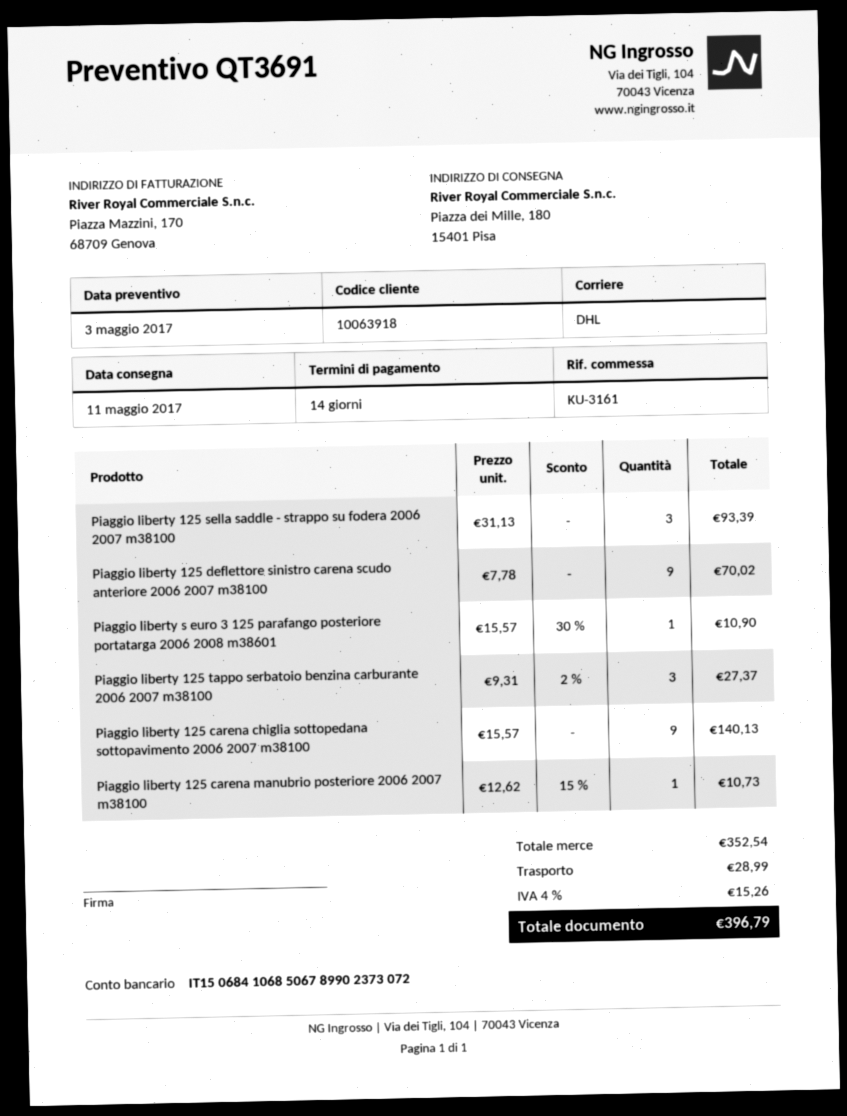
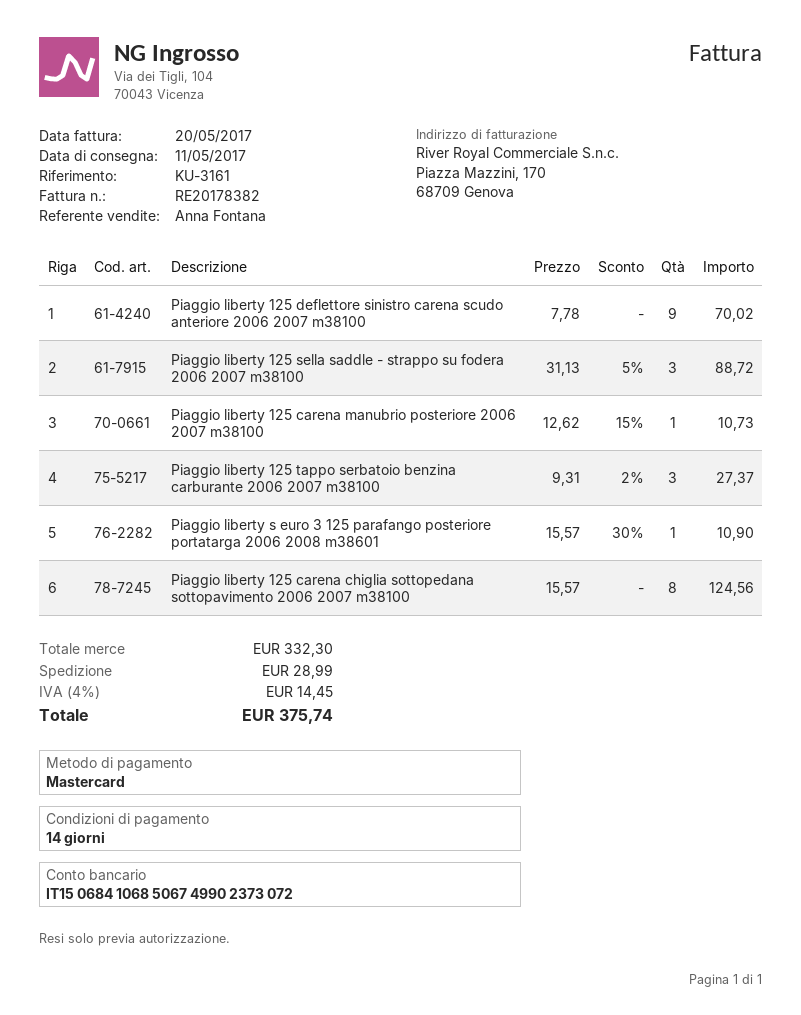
bank account: IT1506841068506789902373072 -> IT1506841068506749902373072
Piaggio liberty 125 sella saddle - strappo su fodera 2006 2007 m38100: 3 x 31.13 = 93.39 -> 3 x 31.13 - 5% = 88.72
Piaggio liberty 125 carena chiglia sottopedana sottopavimento 2006 2007 m38100: 9 x 15.57 = 140.13 -> 8 x 15.57 = 124.56
subtotal: 352.54 -> 332.30
tax: 4% = 15.26 -> 4% = 14.45
total: 396.79 -> 375.74

